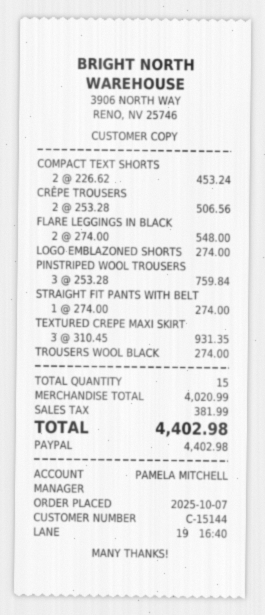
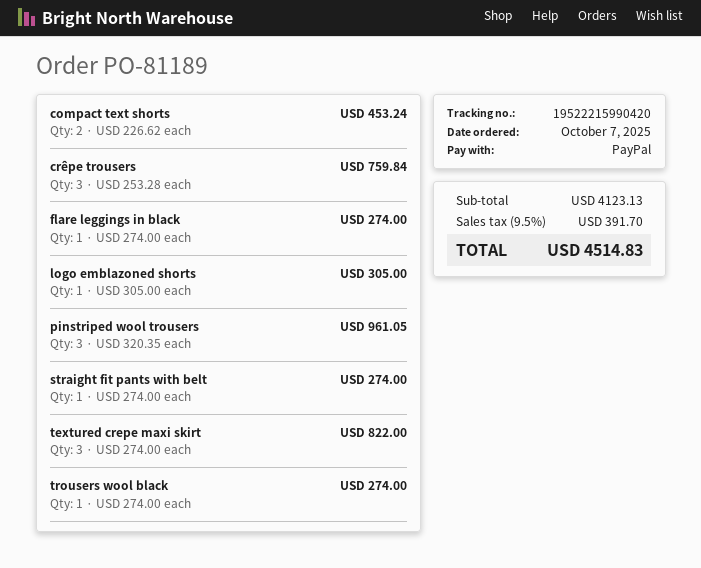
CRÊPE TROUSERS: 2 x 253.28 = 506.56 -> 3 x 253.28 = 759.84
FLARE LEGGINGS IN BLACK: 2 x 274.00 = 548.00 -> 1 x 274.00 = 274.00
LOGO EMBLAZONED SHORTS: 1 x 274.00 = 274.00 -> 1 x 305.00 = 305.00
PINSTRIPED WOOL TROUSERS: 3 x 253.28 = 759.84 -> 3 x 320.35 = 961.05
TEXTURED CREPE MAXI SKIRT: 3 x 310.45 = 931.35 -> 3 x 274.00 = 822.00
subtotal: 4020.99 -> 4123.13
tax: 381.99 -> 391.70
total: 4402.98 -> 4514.83

